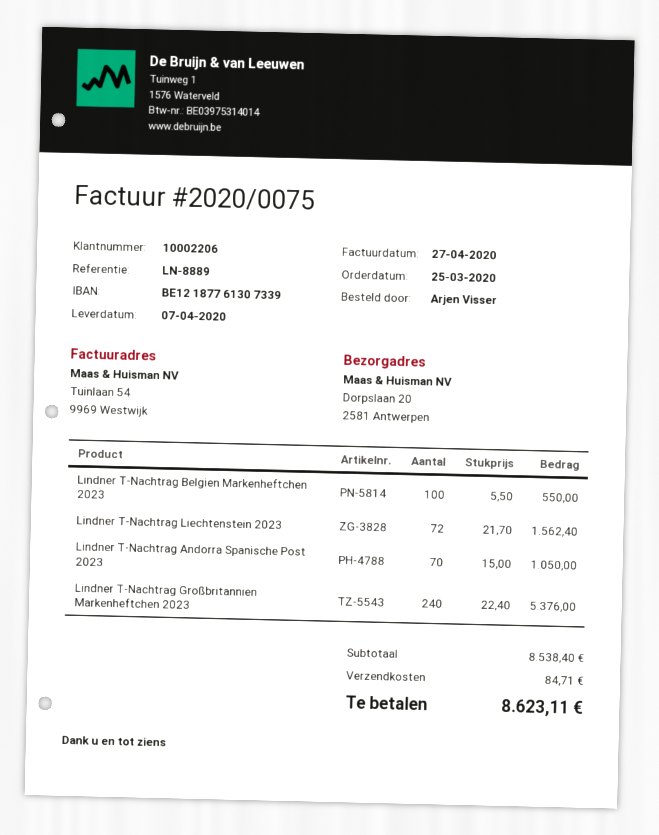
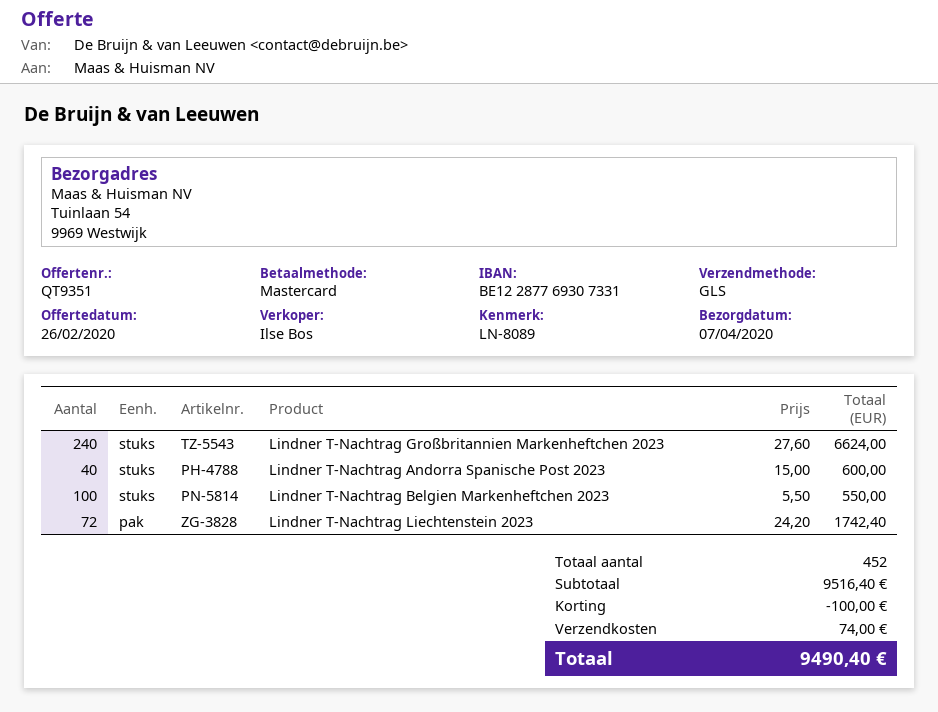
reference: LN-8889 -> LN-8089
bank account: BE12187761307339 -> BE12287769307331
ship to: Dorpslaan 20, 2581 Antwerpen -> Tuinlaan 54, 9969 Westwijk
Lindner T-Nachtrag Liechtenstein 2023: 72 x 21.70 = 1562.40 -> 72 x 24.20 = 1742.40
Lindner T-Nachtrag Andorra Spanische Post 2023: 70 x 15.00 = 1050.00 -> 40 x 15.00 = 600.00
Lindner T-Nachtrag Großbritannien Markenheftchen 2023: 240 x 22.40 = 5376.00 -> 240 x 27.60 = 6624.00
subtotal: 8538.40 -> 9516.40
discount: none -> 100.00
shipping: 84.71 -> 74.00
total: 8623.11 -> 9490.40

